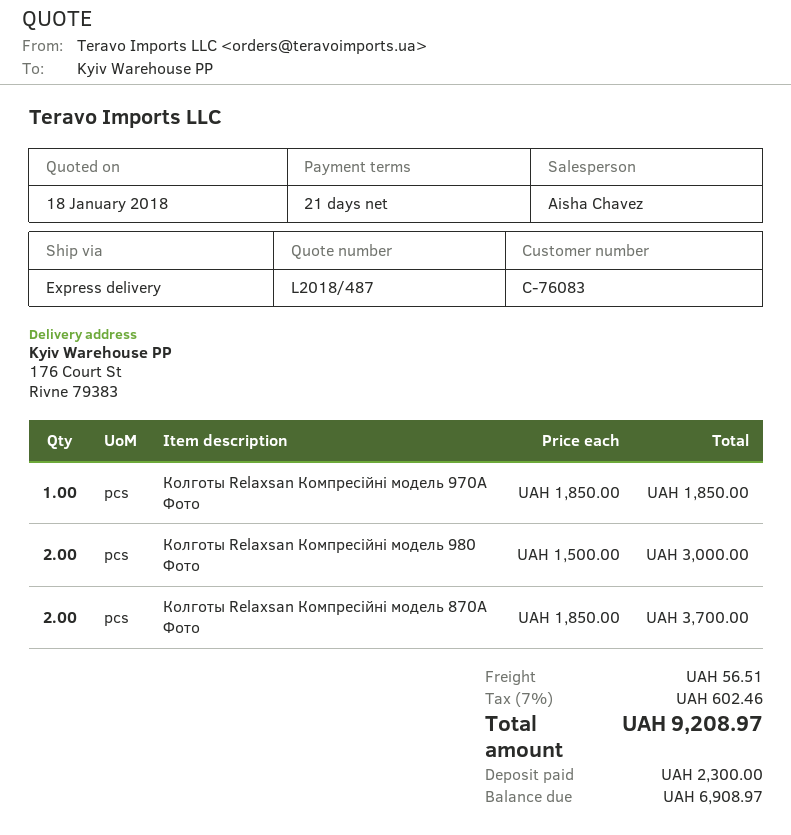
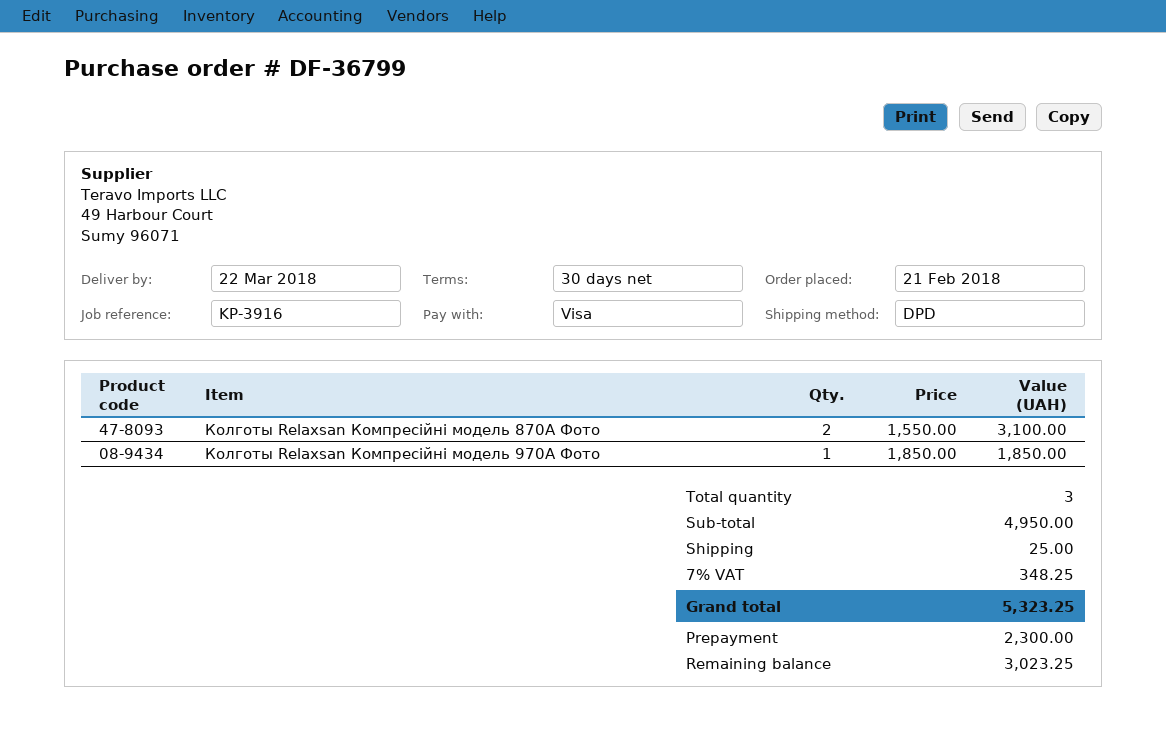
payment terms: 21 days -> 30 days
shipping method: express -> DPD
Колготы Relaxsan Компресійні модель 980 Фото: 2 x 1500.00 = 3000.00 -> none
Колготы Relaxsan Компресійні модель 870A Фото: 2 x 1850.00 = 3700.00 -> 2 x 1550.00 = 3100.00
shipping: 56.51 -> 25.00
tax: 7% = 602.46 -> 7% = 348.25
total: 9208.97 -> 5323.25
balance: 6908.97 -> 3023.25

